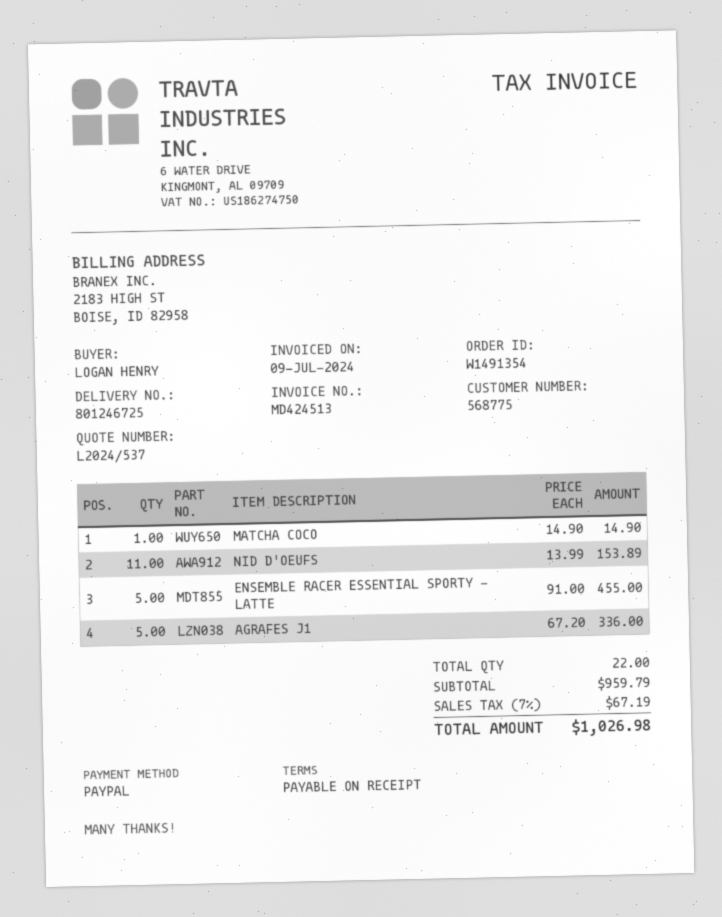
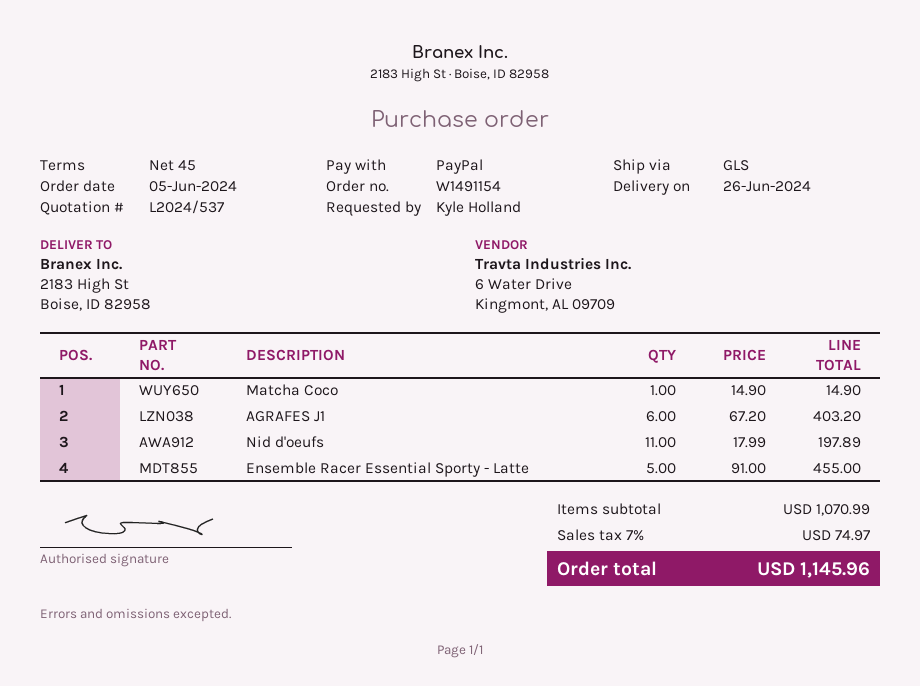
order number: W1491354 -> W1491154
payment terms: on receipt -> 45 days
ordered by: LOGAN HENRY -> Kyle Holland
NID D'OEUFS: 11 x 13.99 = 153.89 -> 11 x 17.99 = 197.89
AGRAFES J1: 5 x 67.20 = 336.00 -> 6 x 67.20 = 403.20
subtotal: 959.79 -> 1070.99
tax: 7% = 67.19 -> 7% = 74.97
total: 1026.98 -> 1145.96

